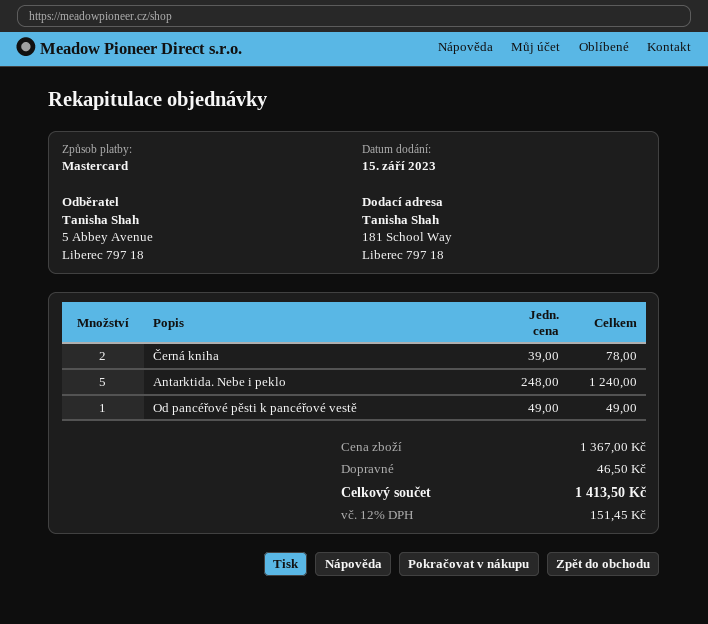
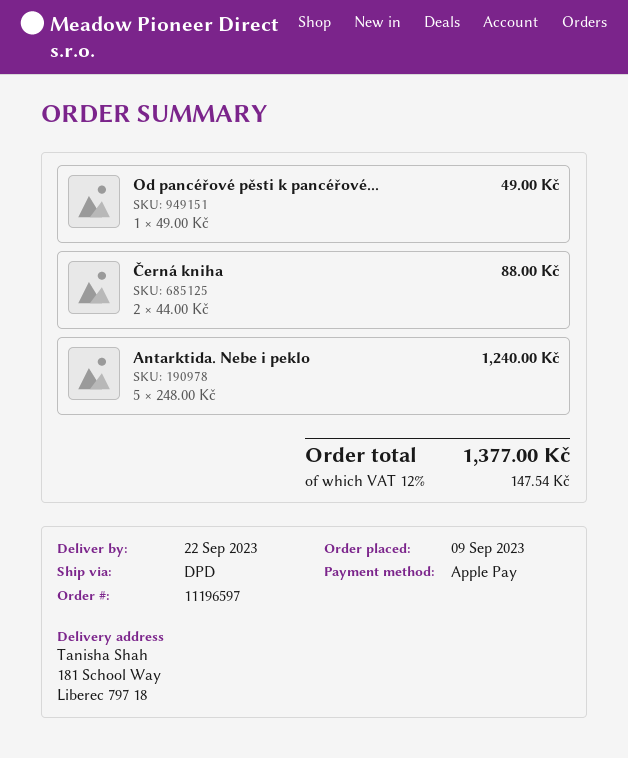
delivery date: 2023-09-15 -> 2023-09-22
payment method: Mastercard -> Apple Pay
Černá kniha: 2 x 39.00 = 78.00 -> 2 x 44.00 = 88.00
shipping: 46.50 -> none
tax: 12% = 151.45 -> 12% = 147.54
total: 1413.50 -> 1377.00

